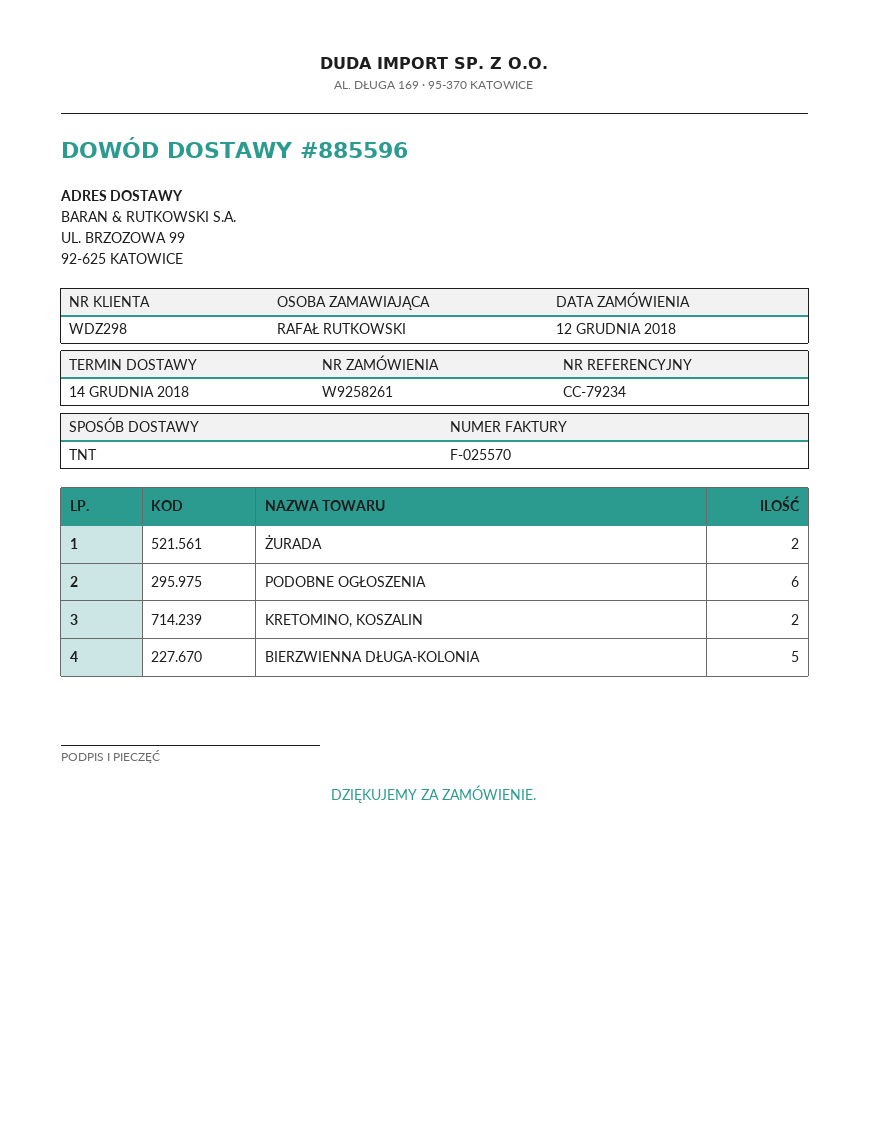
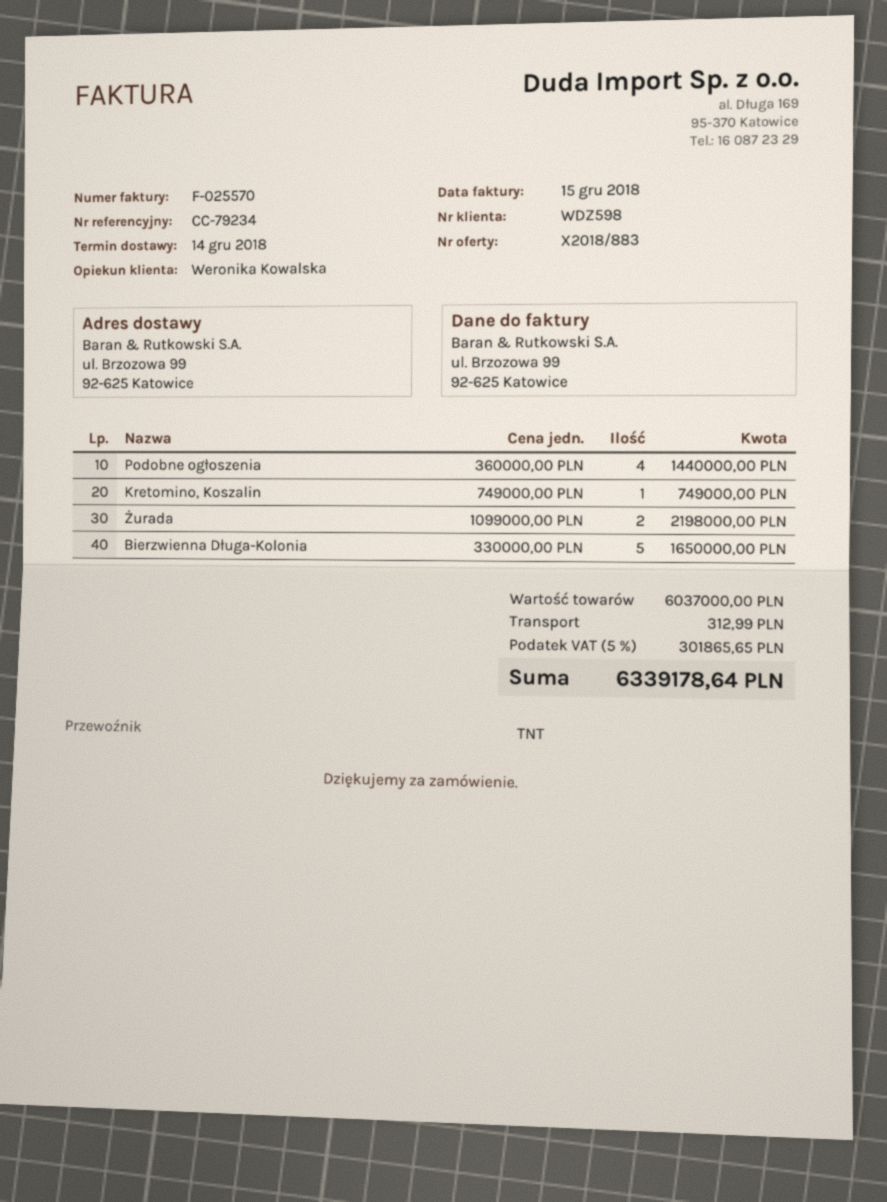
customer number: WDZ298 -> WDZ598
PODOBNE OGŁOSZENIA: 6 -> 4
KRETOMINO, KOSZALIN: 2 -> 1

